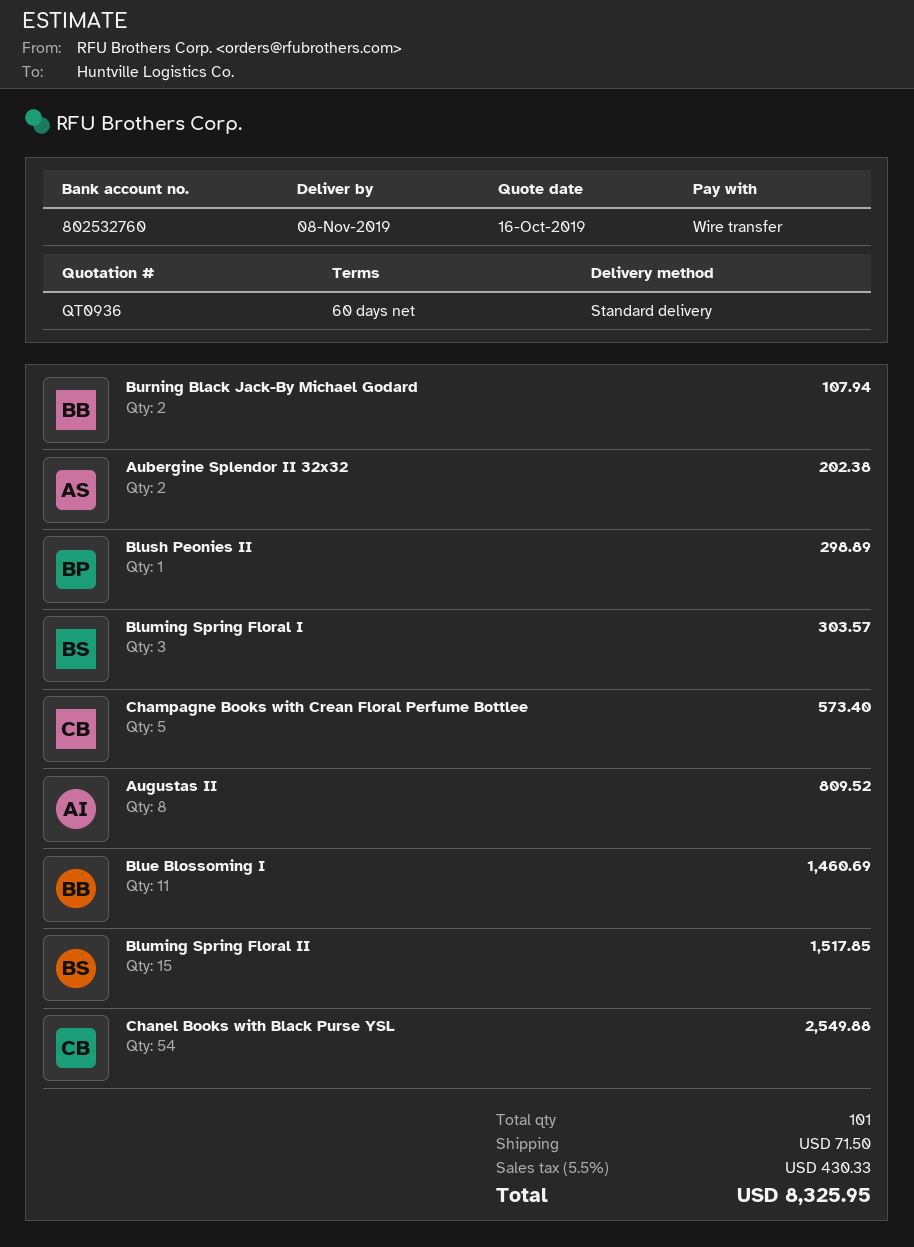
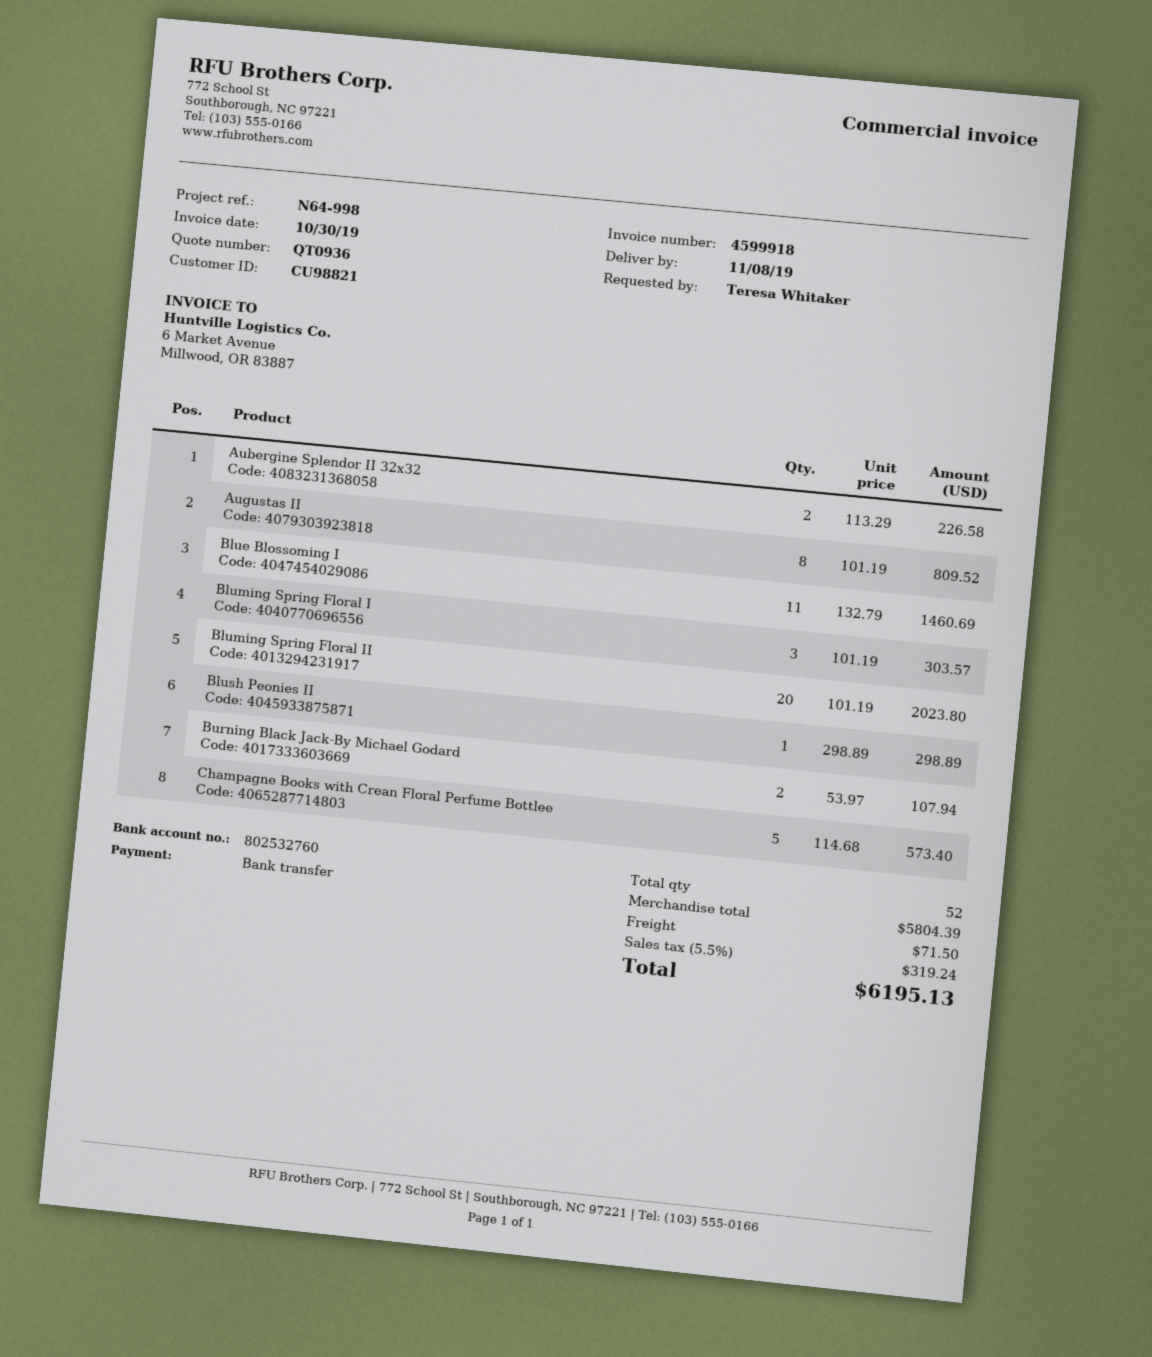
Aubergine Splendor II 32x32: 2 for 202.38 -> 2 for 226.58
Bluming Spring Floral II: 15 for 1517.85 -> 20 for 2023.80
Chanel Books with Black Purse YSL: 54 for 2549.88 -> none
total quantity: 101 -> 52
tax: 5.5% = 430.33 -> 5.5% = 319.24
total: 8325.95 -> 6195.13

